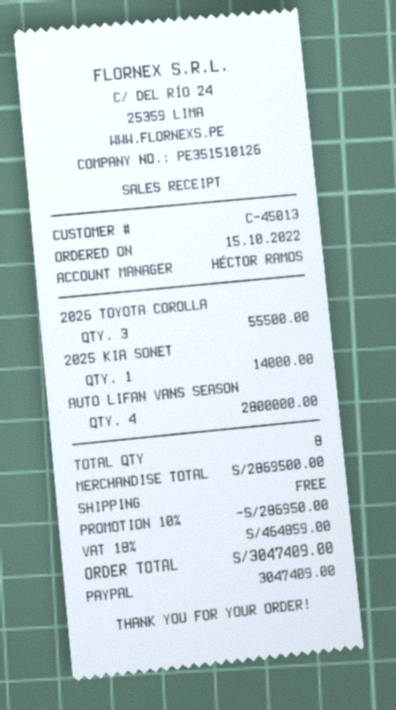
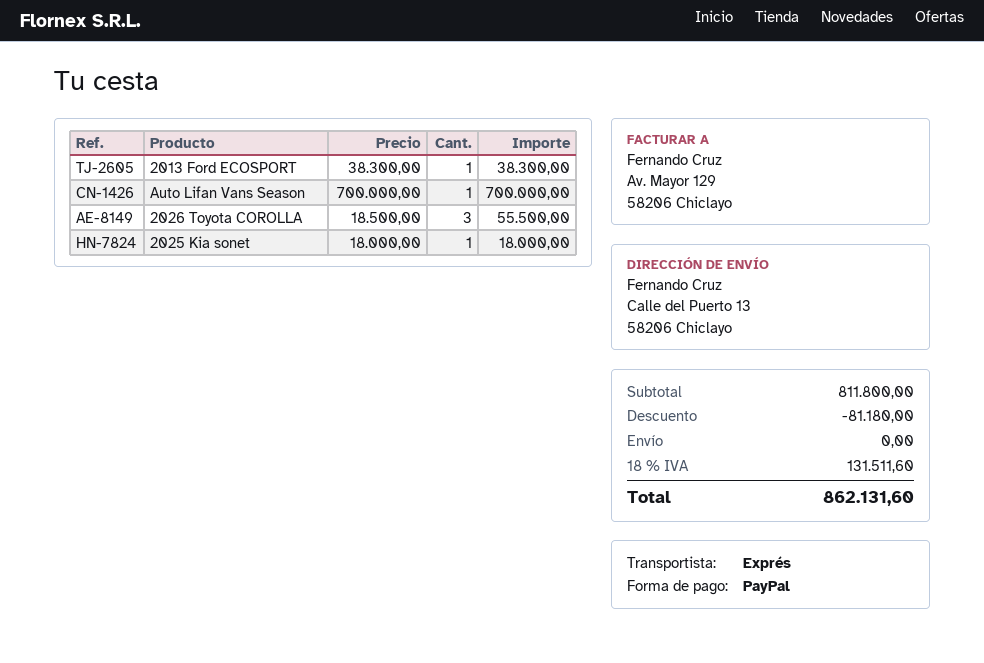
2025 KIA SONET: 1 for 14000.00 -> 1 for 18000.00
AUTO LIFAN VANS SEASON: 4 for 2800000.00 -> 1 for 700000.00
2013 Ford ECOSPORT: none -> 1 for 38300.00
subtotal: 2869500.00 -> 811800.00
discount: 286950.00 -> 81180.00
tax: 18% = 464859.00 -> 18% = 131511.60
total: 3047409.00 -> 862131.60

